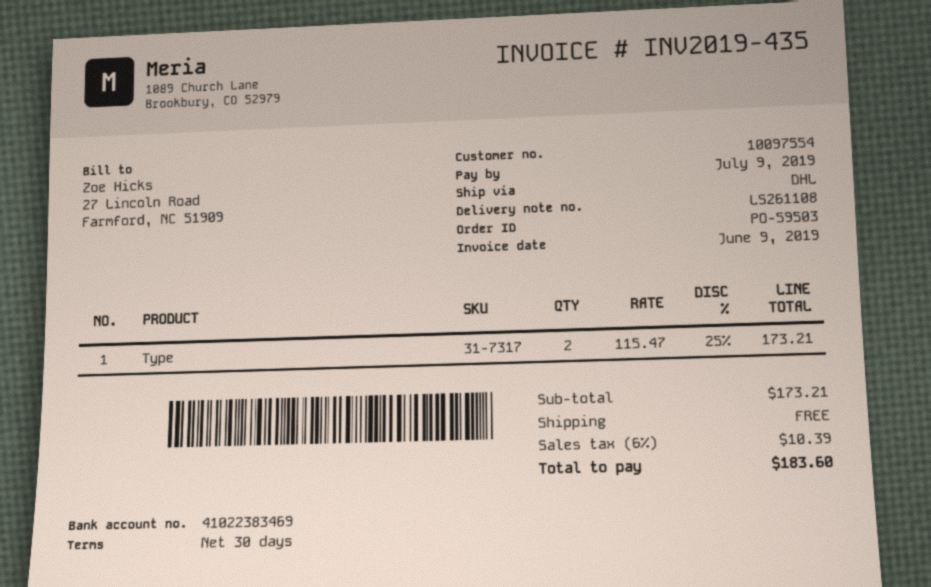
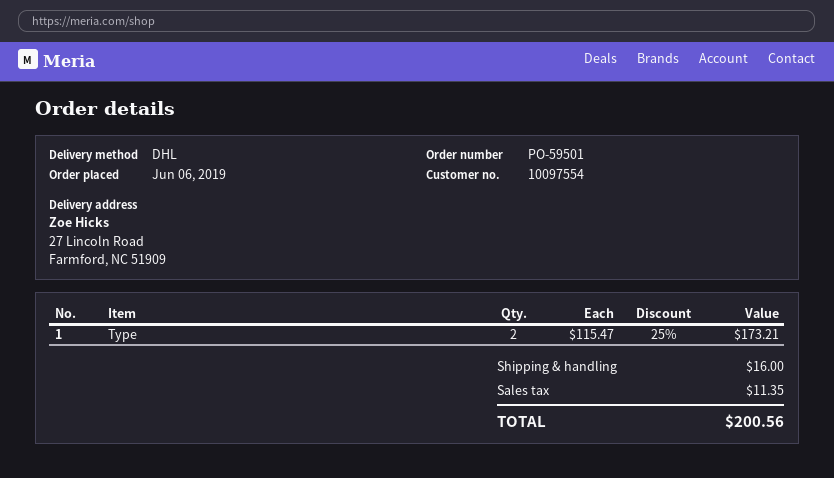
order number: PO-59503 -> PO-59501
shipping: 0.00 -> 16.00
tax: 10.39 -> 11.35
total: 183.60 -> 200.56

